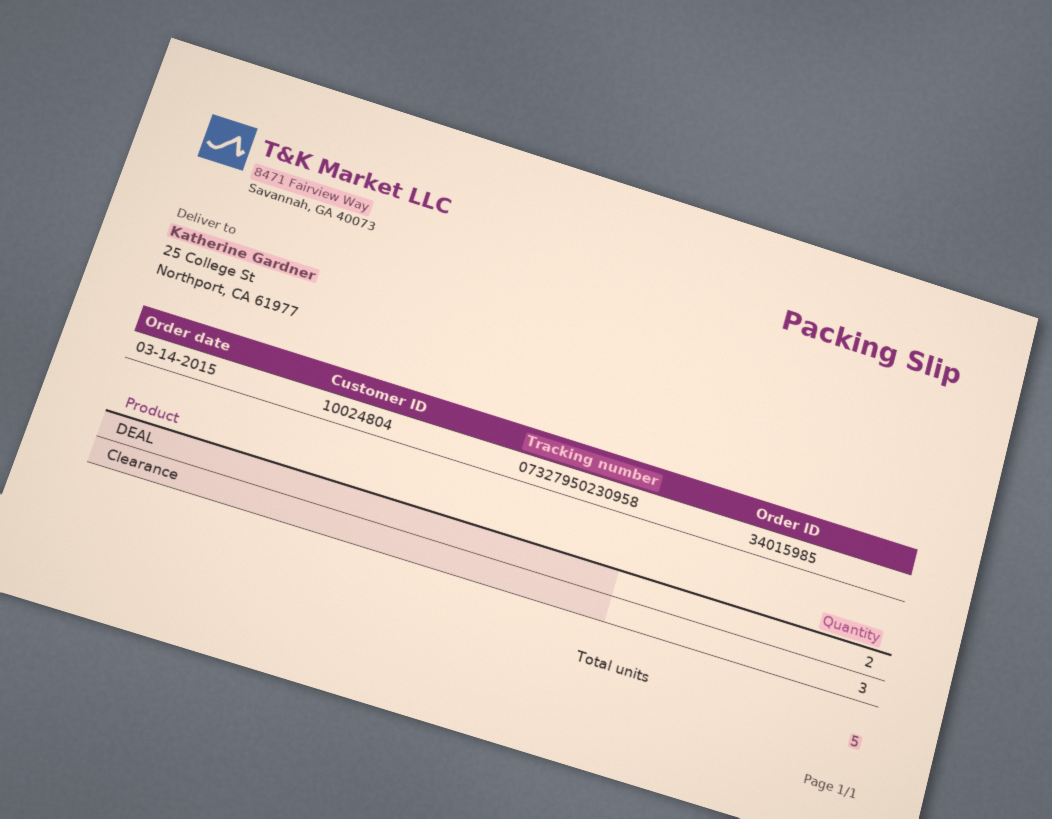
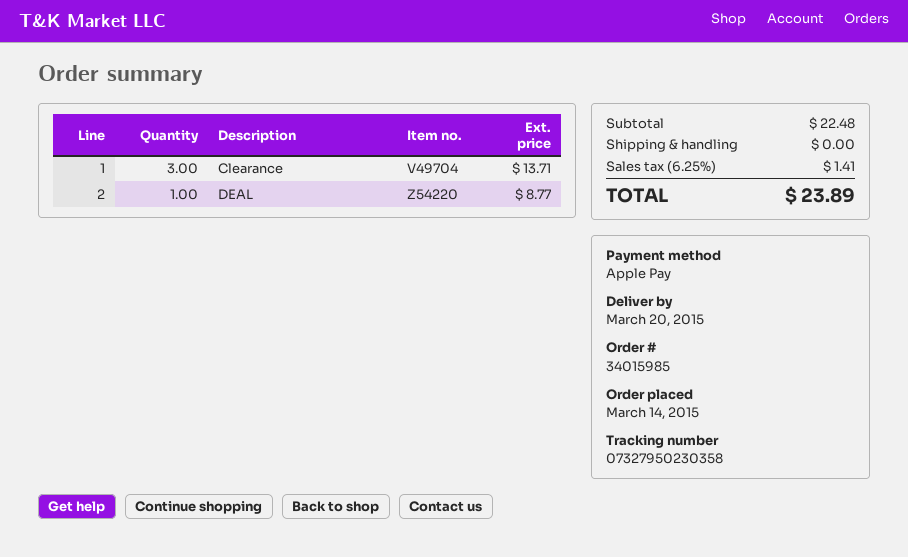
tracking number: 07327950230958 -> 07327950230358
DEAL: 2 -> 1

